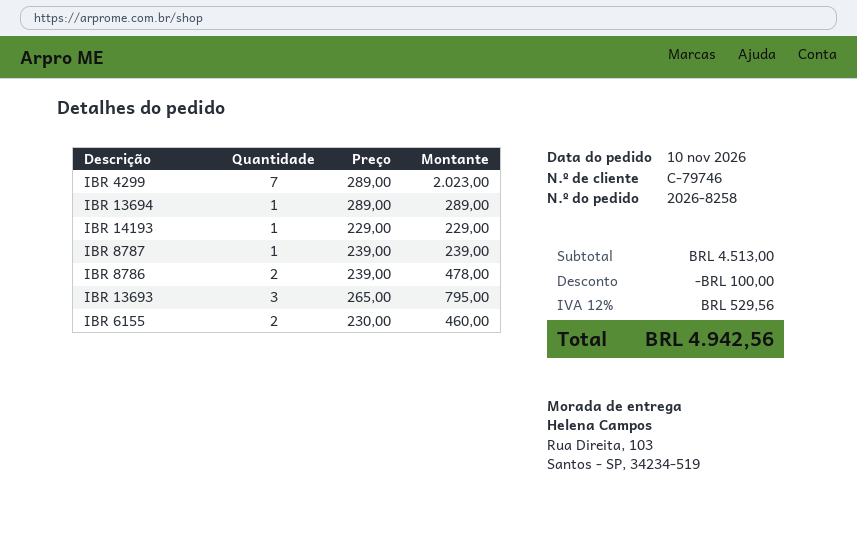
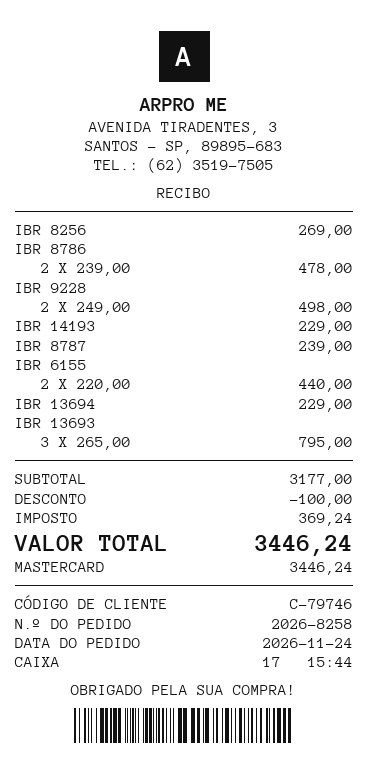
order date: 2026-11-10 -> 2026-11-24
IBR 4299: 7 x 289.00 = 2023.00 -> none
IBR 13694: 1 x 289.00 = 289.00 -> 1 x 229.00 = 229.00
IBR 6155: 2 x 230.00 = 460.00 -> 2 x 220.00 = 440.00
IBR 8256: none -> 1 x 269.00 = 269.00
IBR 9228: none -> 2 x 249.00 = 498.00
subtotal: 4513.00 -> 3177.00
tax: 529.56 -> 369.24
total: 4942.56 -> 3446.24

